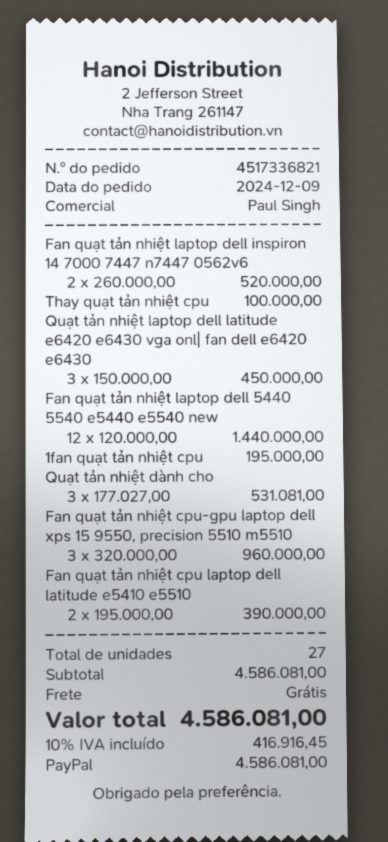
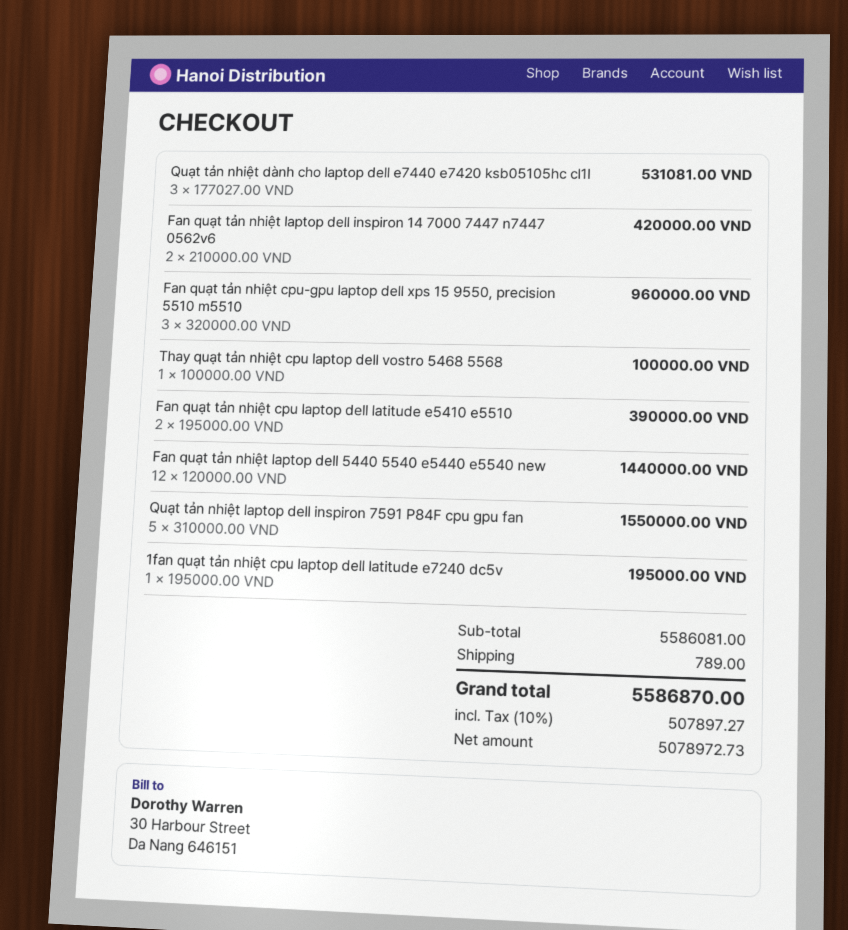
Fan quạt tản nhiệt laptop dell inspiron 14 7000 7447 n7447 0562v6: 2 x 260000.00 = 520000.00 -> 2 x 210000.00 = 420000.00
Quạt tản nhiệt laptop dell latitude e6420 e6430 vga onl| fan dell e6420 e6430: 3 x 150000.00 = 450000.00 -> none
Quạt tản nhiệt laptop dell inspiron 7591 P84F cpu gpu fan: none -> 5 x 310000.00 = 1550000.00
subtotal: 4586081.00 -> 5586081.00
shipping: 0.00 -> 789.00
tax: 10% = 416916.45 -> 10% = 507897.27
total: 4586081.00 -> 5586870.00

